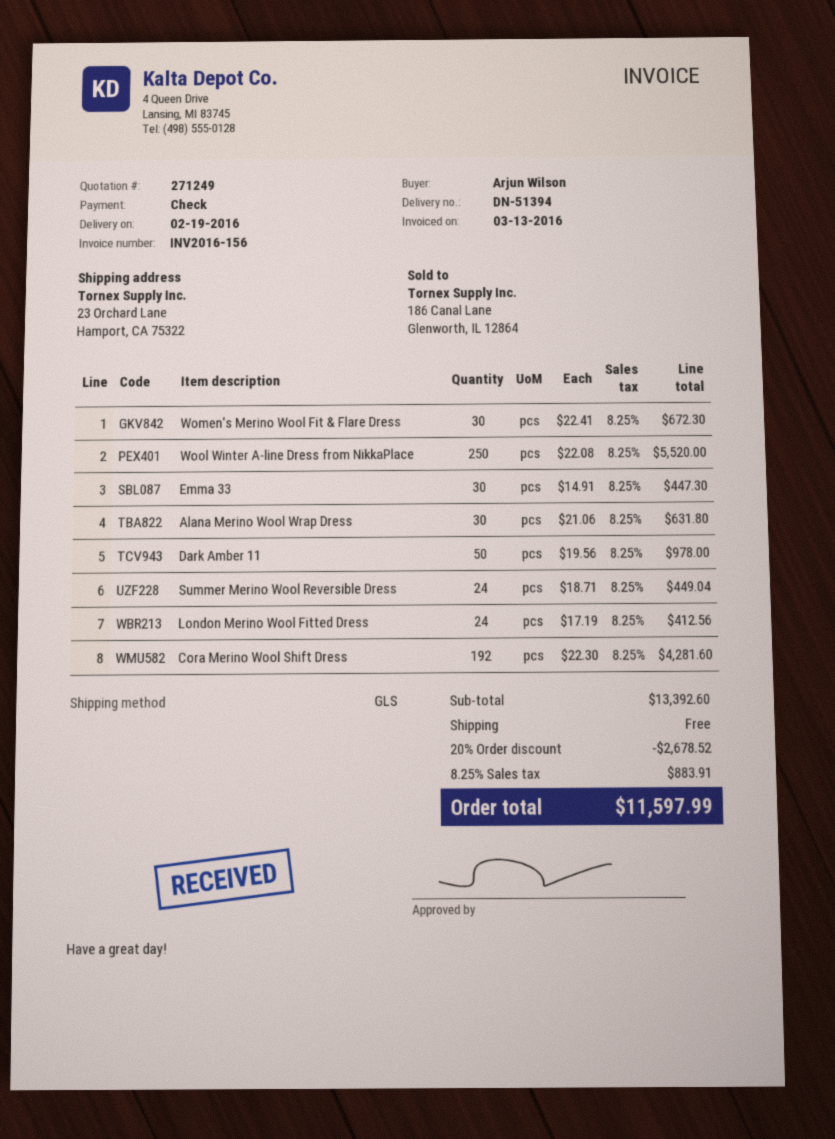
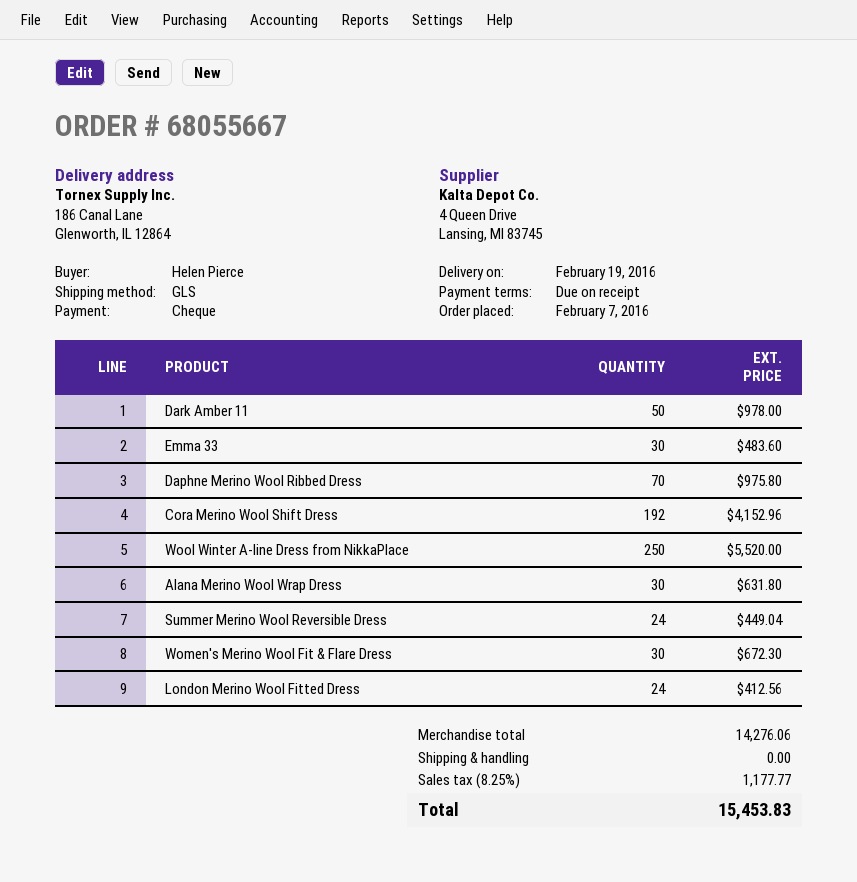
ordered by: Arjun Wilson -> Helen Pierce
ship to: 23 Orchard Lane, Hamport, CA 75322 -> 186 Canal Lane, Glenworth, IL 12864
Emma 33: 30 for 447.30 -> 30 for 483.60
Cora Merino Wool Shift Dress: 192 for 4281.60 -> 192 for 4152.96
Daphne Merino Wool Ribbed Dress: none -> 70 for 975.80
subtotal: 13392.60 -> 14276.06
discount: 20% = 2678.52 -> none
tax: 8.25% = 883.91 -> 8.25% = 1177.77
total: 11597.99 -> 15453.83

